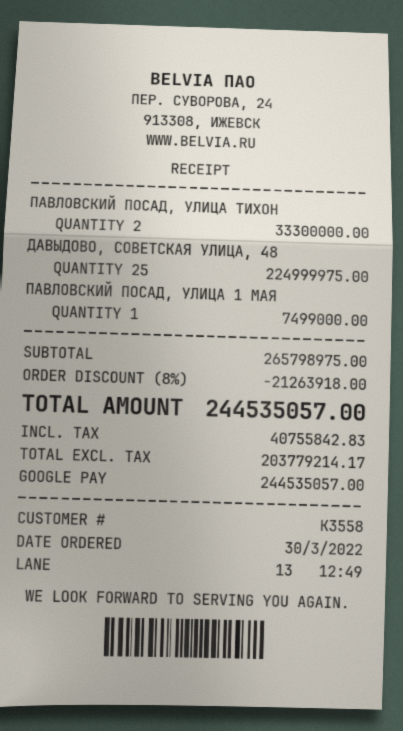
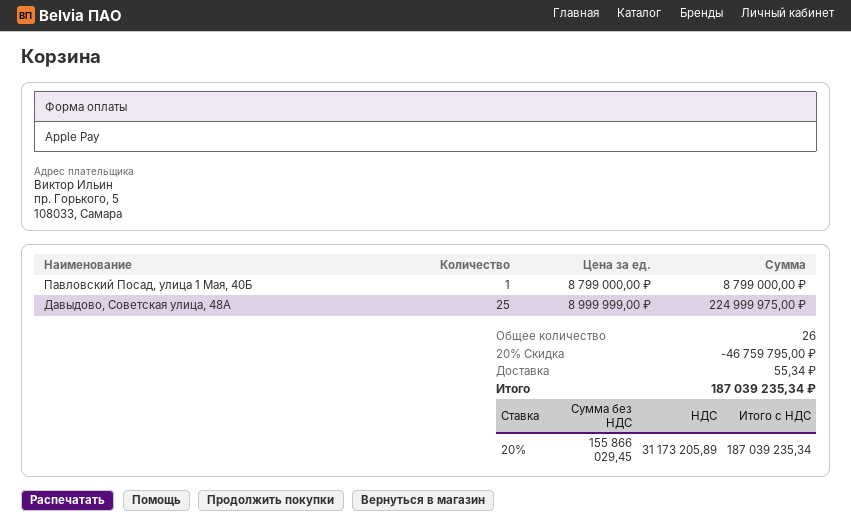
payment method: Google Pay -> Apple Pay
ПАВЛОВСКИЙ ПОСАД, УЛИЦА ТИХОН: 2 for 33300000.00 -> none
ПАВЛОВСКИЙ ПОСАД, УЛИЦА 1 МАЯ: 1 for 7499000.00 -> 1 for 8799000.00
discount: 8% = 21263918.00 -> 20% = 46759795.00
shipping: none -> 55.34
net: 203779214.17 -> 155866029.45
tax: 40755842.83 -> 31173205.89
total: 244535057.00 -> 187039235.34

